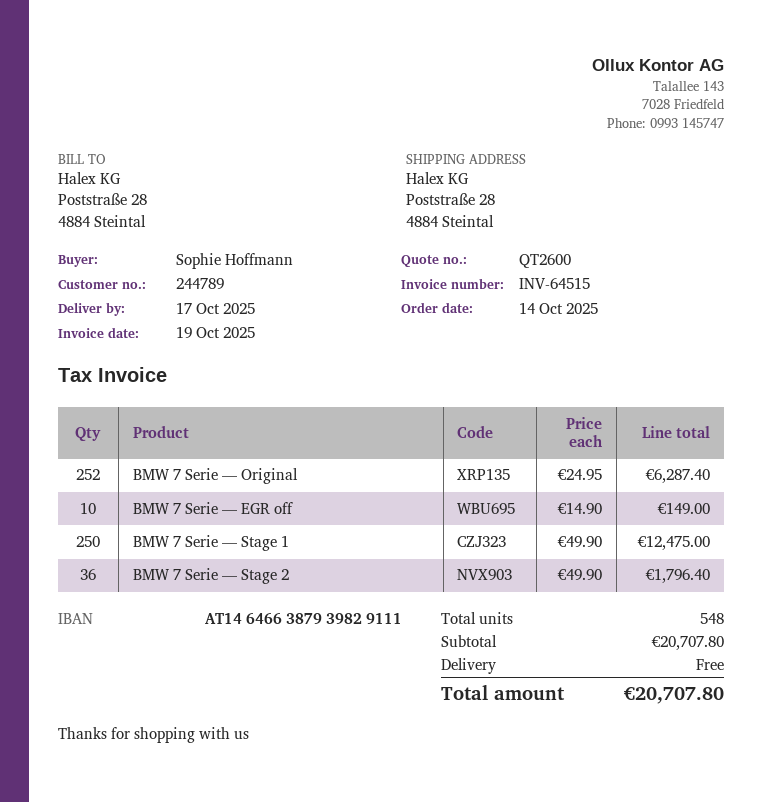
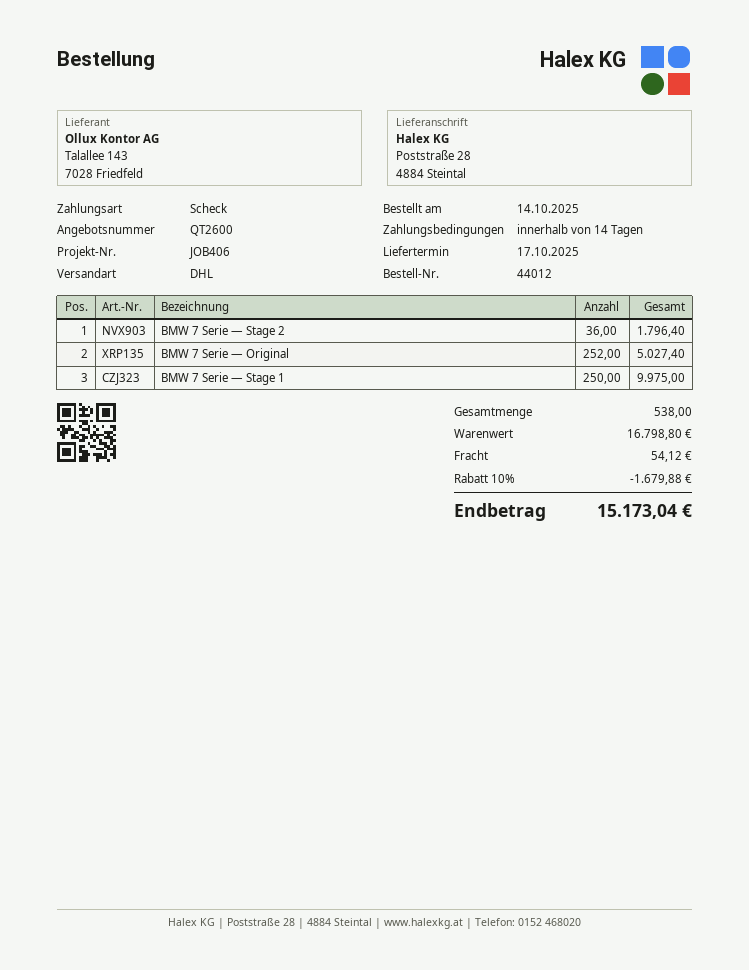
BMW 7 Serie — Original: 252 for 6287.40 -> 252 for 5027.40
BMW 7 Serie — EGR off: 10 for 149.00 -> none
BMW 7 Serie — Stage 1: 250 for 12475.00 -> 250 for 9975.00
total quantity: 548 -> 538
subtotal: 20707.80 -> 16798.80
discount: none -> 10% = 1679.88
shipping: 0.00 -> 54.12
total: 20707.80 -> 15173.04

